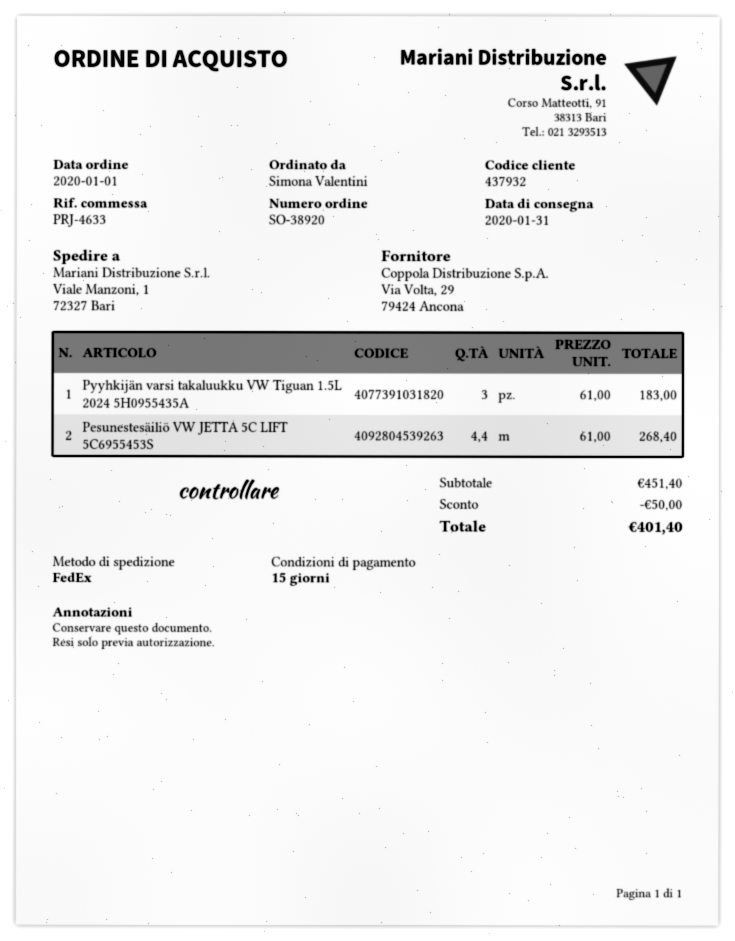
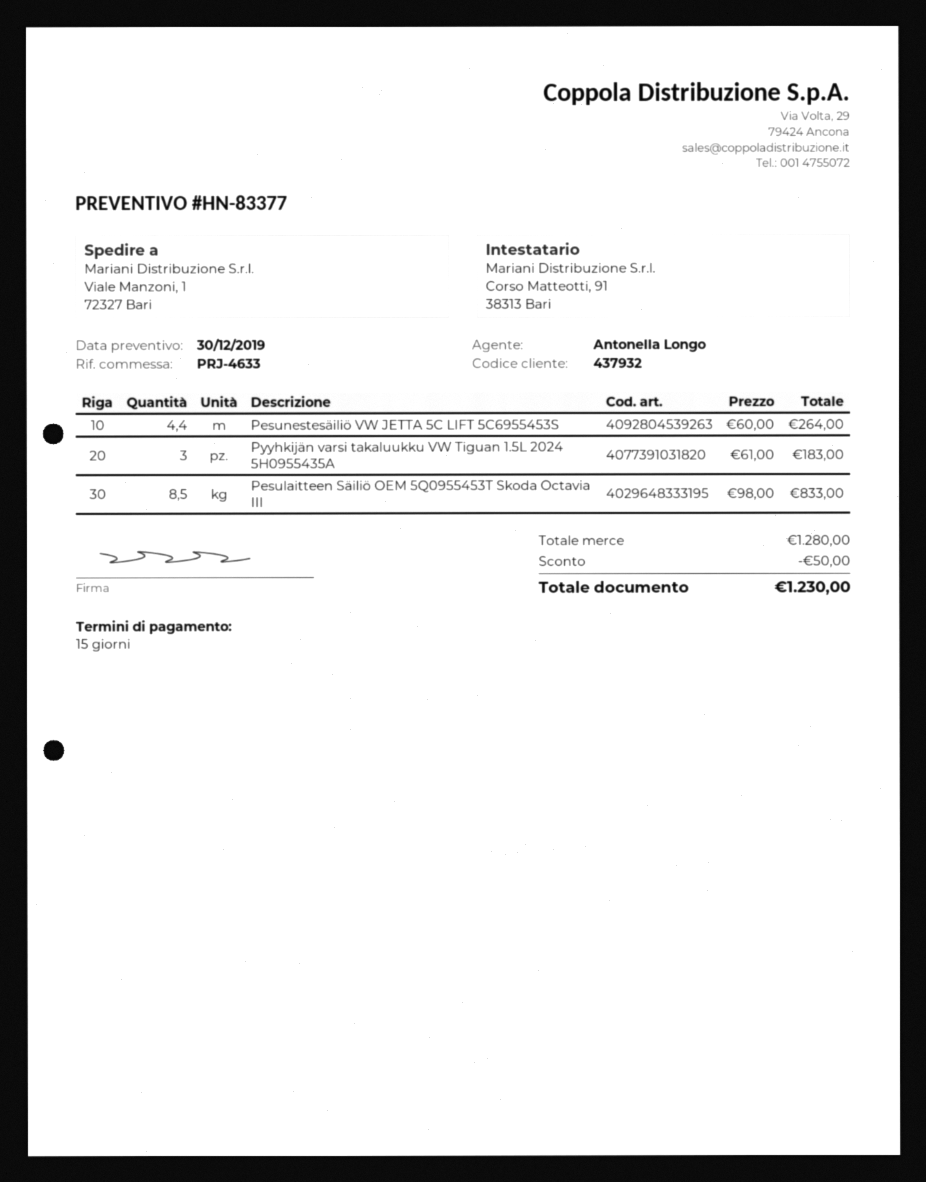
Pesunestesäiliö VW JETTA 5C LIFT 5C6955453S: 4.4 x 61.00 = 268.40 -> 4.4 x 60.00 = 264.00
Pesulaitteen Säiliö OEM 5Q0955453T Skoda Octavia III: none -> 8.5 x 98.00 = 833.00
subtotal: 451.40 -> 1280.00
total: 401.40 -> 1230.00

